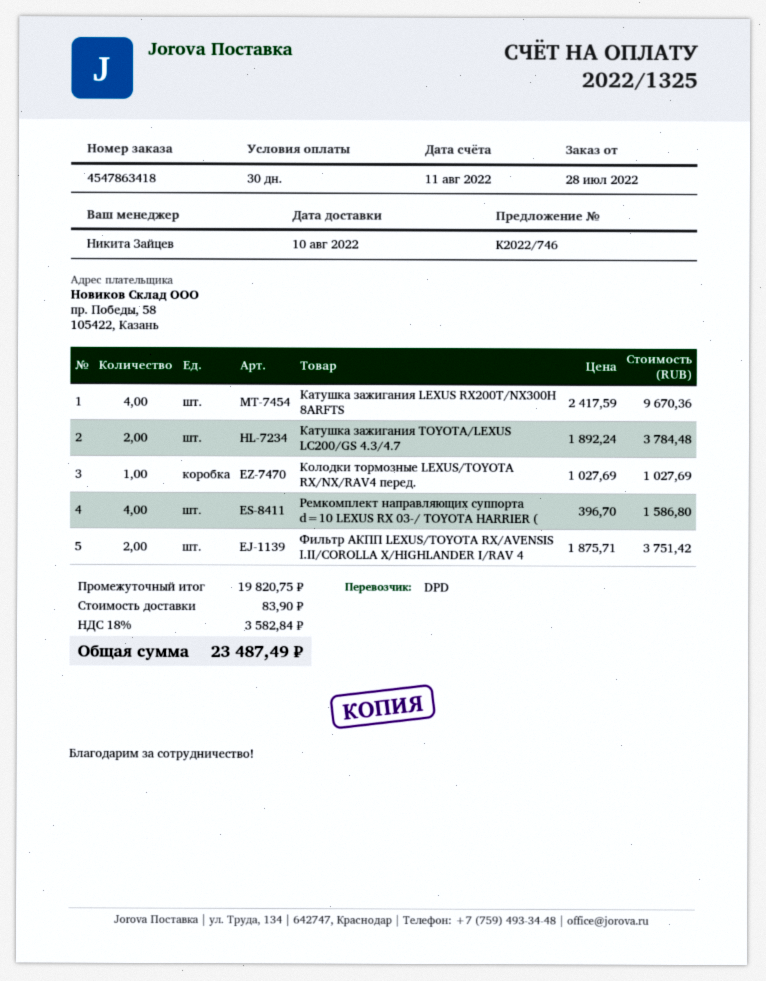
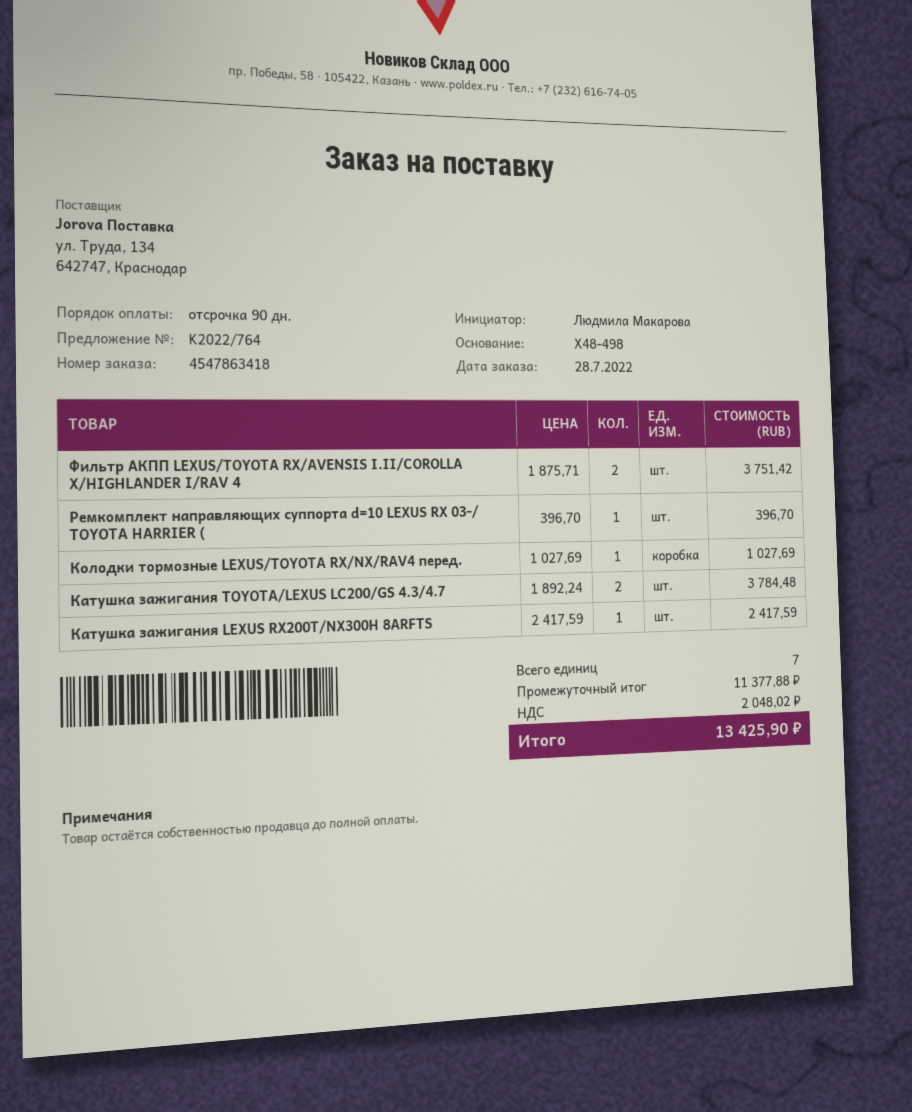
quote number: K2022/746 -> K2022/764
payment terms: 30 days -> 90 days
Катушка зажигания LEXUS RX200T/NX300H 8ARFTS: 4 x 2417.59 = 9670.36 -> 1 x 2417.59 = 2417.59
Ремкомплект направляющих суппорта d=10 LEXUS RX 03-/ TOYOTA HARRIER (: 4 x 396.70 = 1586.80 -> 1 x 396.70 = 396.70
subtotal: 19820.75 -> 11377.88
shipping: 83.90 -> none
tax: 3582.84 -> 2048.02
total: 23487.49 -> 13425.90

